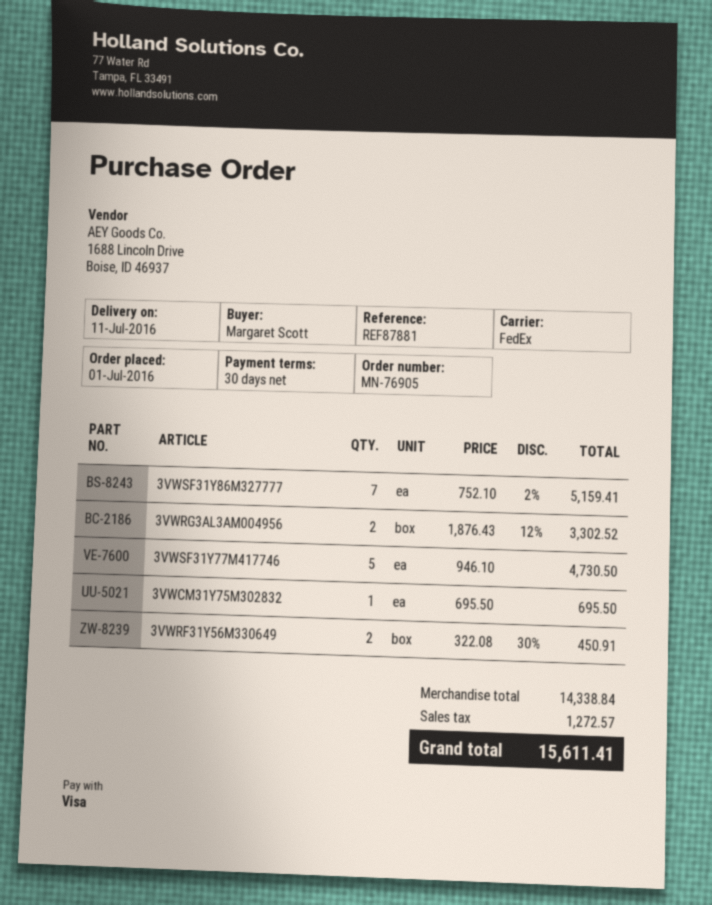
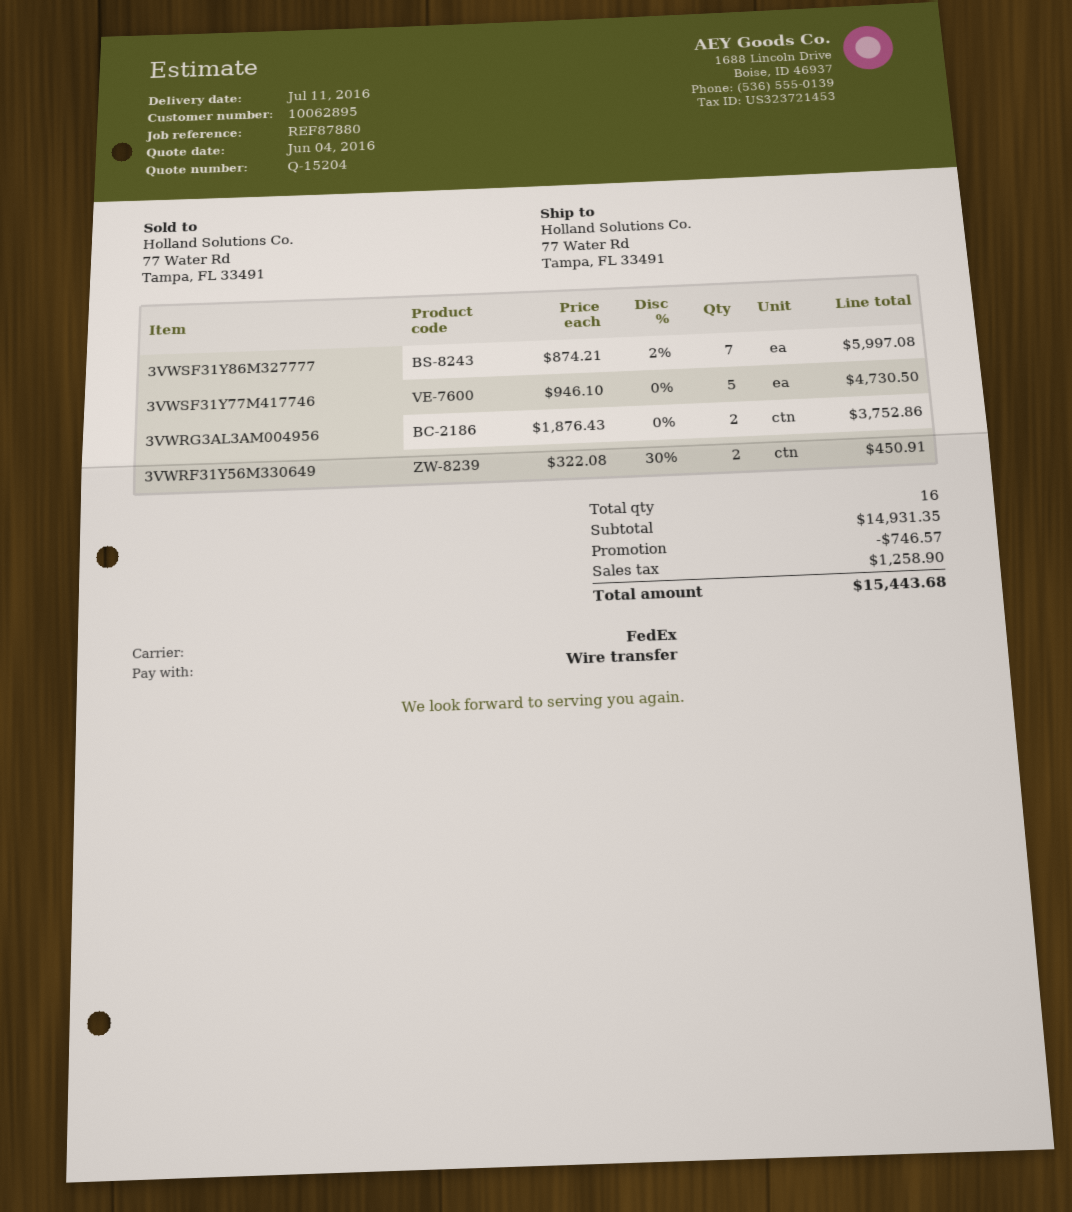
reference: REF87881 -> REF87880
payment method: Visa -> bank transfer
3VWSF31Y86M327777: 7 x 752.10 - 2% = 5159.41 -> 7 x 874.21 - 2% = 5997.08
3VWRG3AL3AM004956: 2 x 1876.43 - 12% = 3302.52 -> 2 x 1876.43 = 3752.86
3VWCM31Y75M302832: 1 x 695.50 = 695.50 -> none
subtotal: 14338.84 -> 14931.35
discount: none -> 746.57
tax: 1272.57 -> 1258.90
total: 15611.41 -> 15443.68

